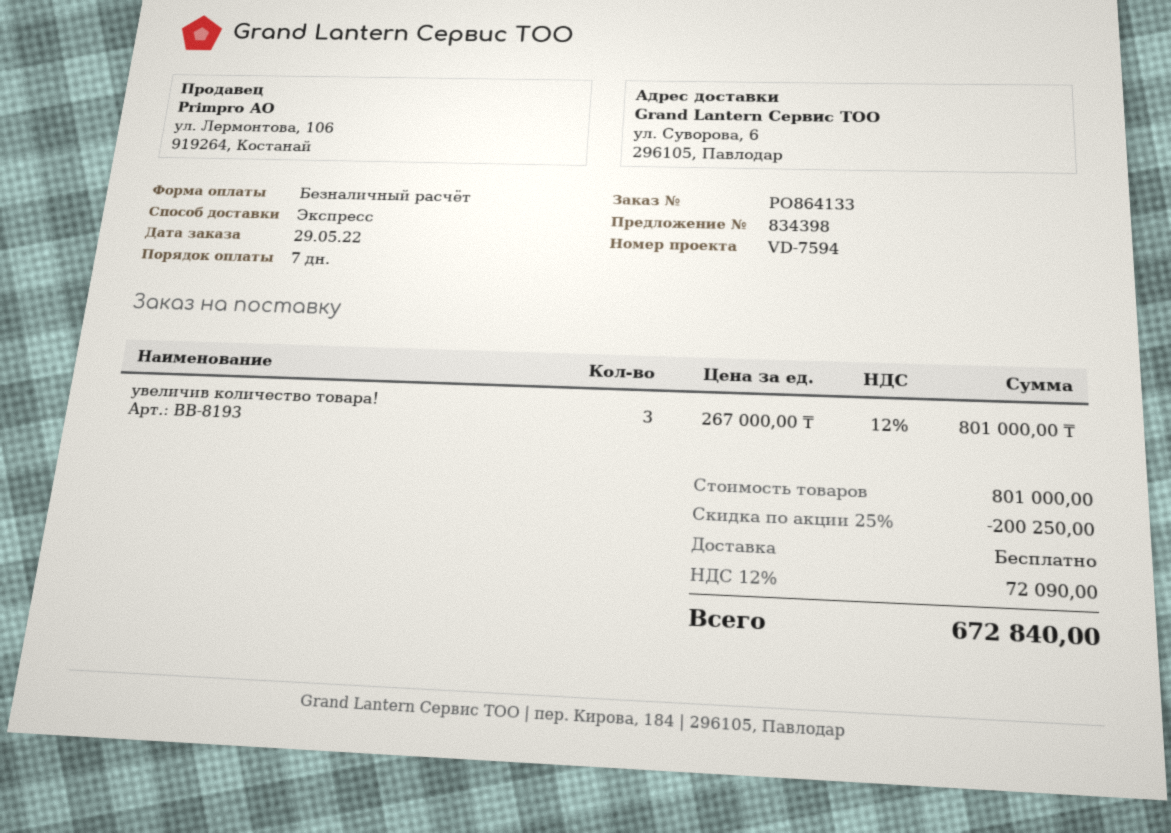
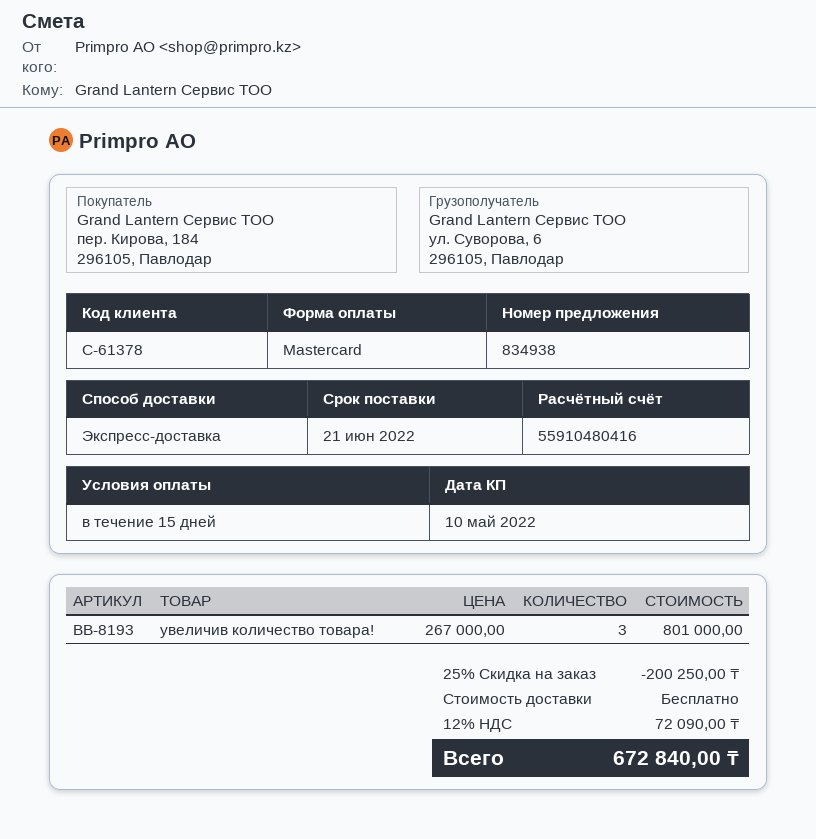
quote number: 834398 -> 834938
payment terms: 7 days -> 15 days
payment method: bank transfer -> Mastercard

